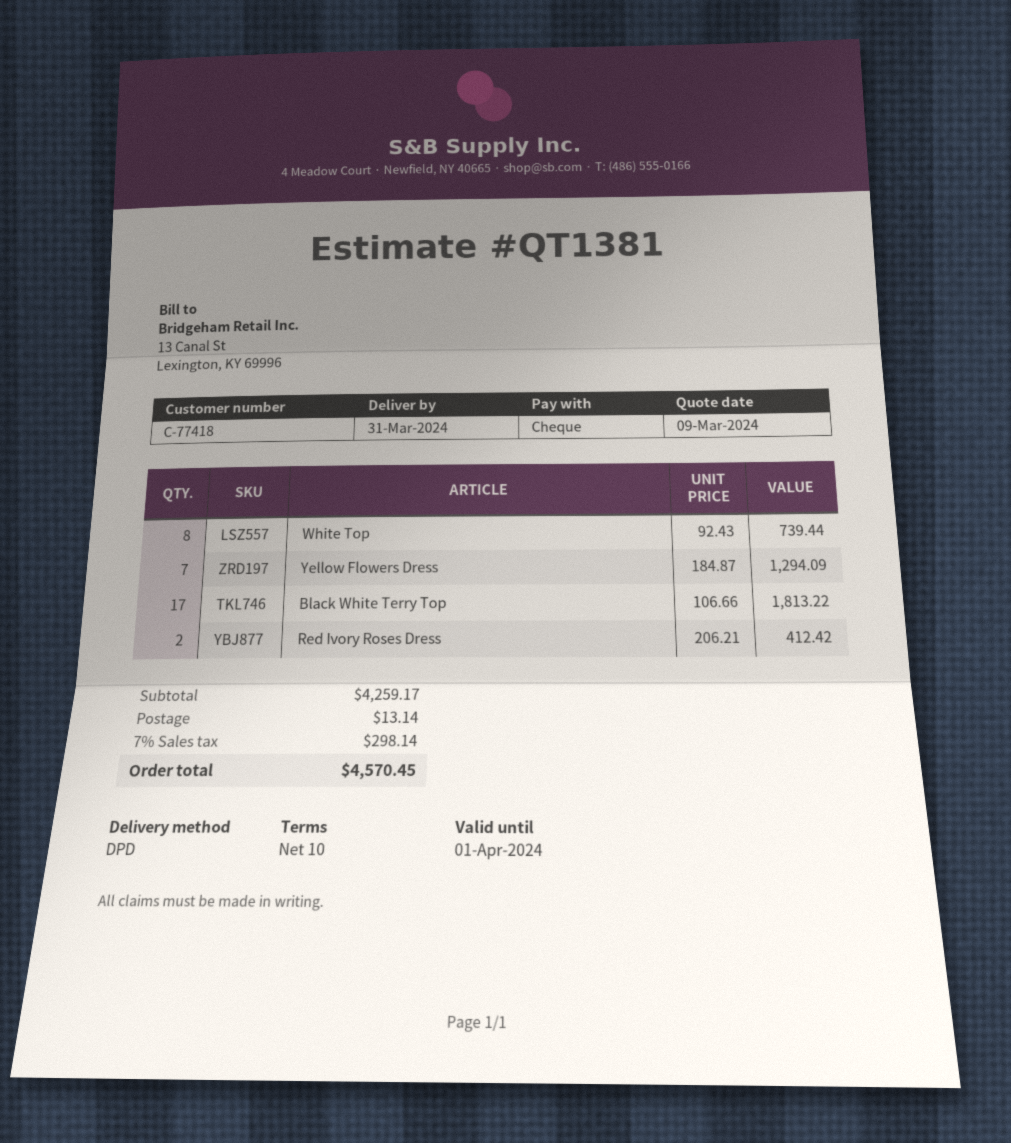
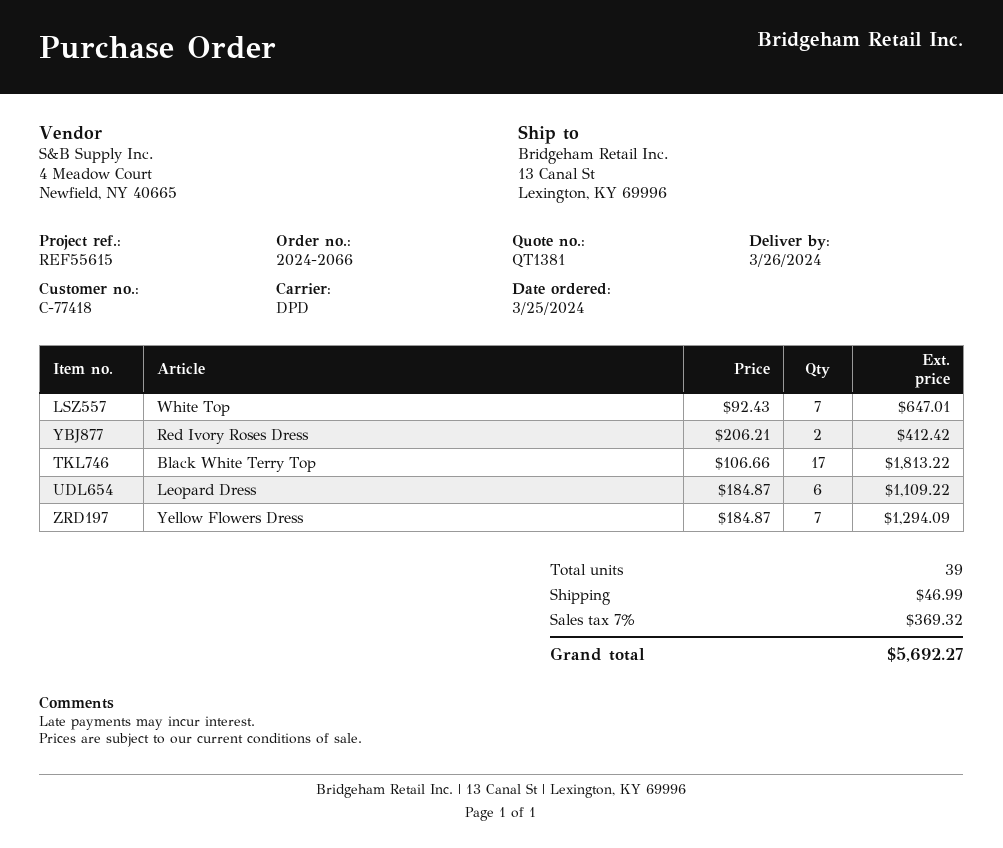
delivery date: 2024-03-31 -> 2024-03-26
White Top: 8 x 92.43 = 739.44 -> 7 x 92.43 = 647.01
Leopard Dress: none -> 6 x 184.87 = 1109.22
shipping: 13.14 -> 46.99
tax: 7% = 298.14 -> 7% = 369.32
total: 4570.45 -> 5692.27

